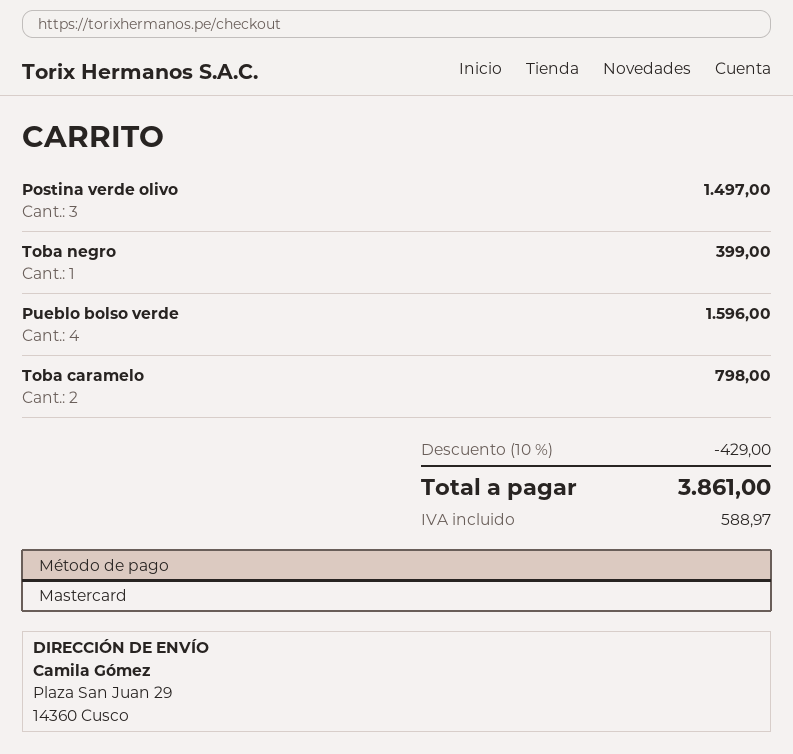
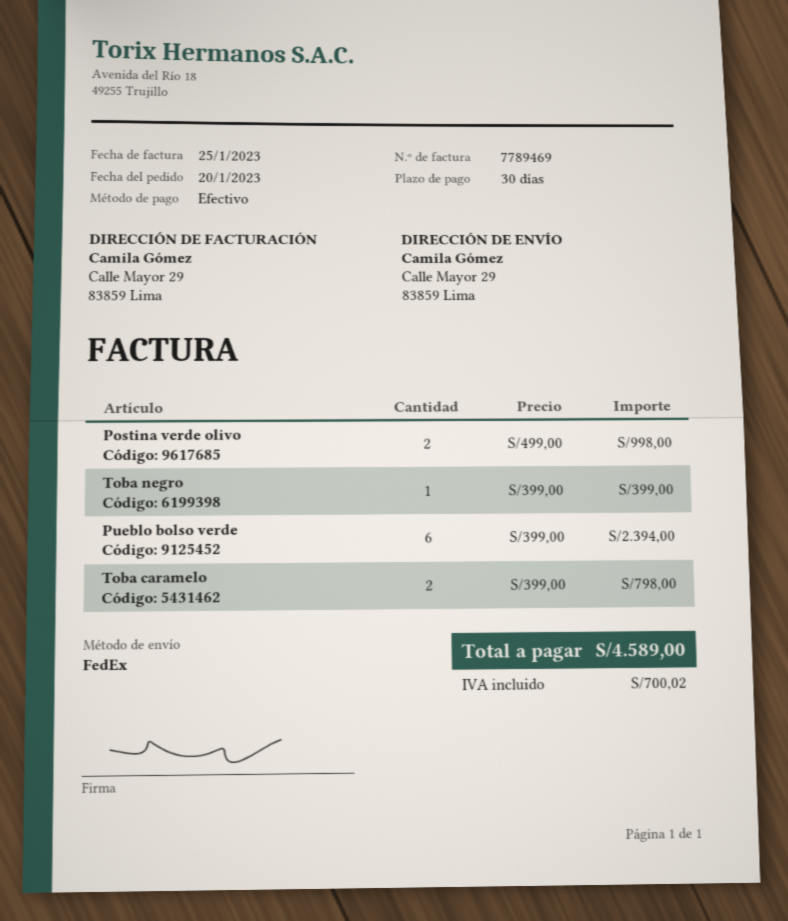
payment method: Mastercard -> cash
ship to: Plaza San Juan 29, 14360 Cusco -> Calle Mayor 29, 83859 Lima
Postina verde olivo: 3 for 1497.00 -> 2 for 998.00
Pueblo bolso verde: 4 for 1596.00 -> 6 for 2394.00
discount: 10% = 429.00 -> none
tax: 588.97 -> 700.02
total: 3861.00 -> 4589.00

